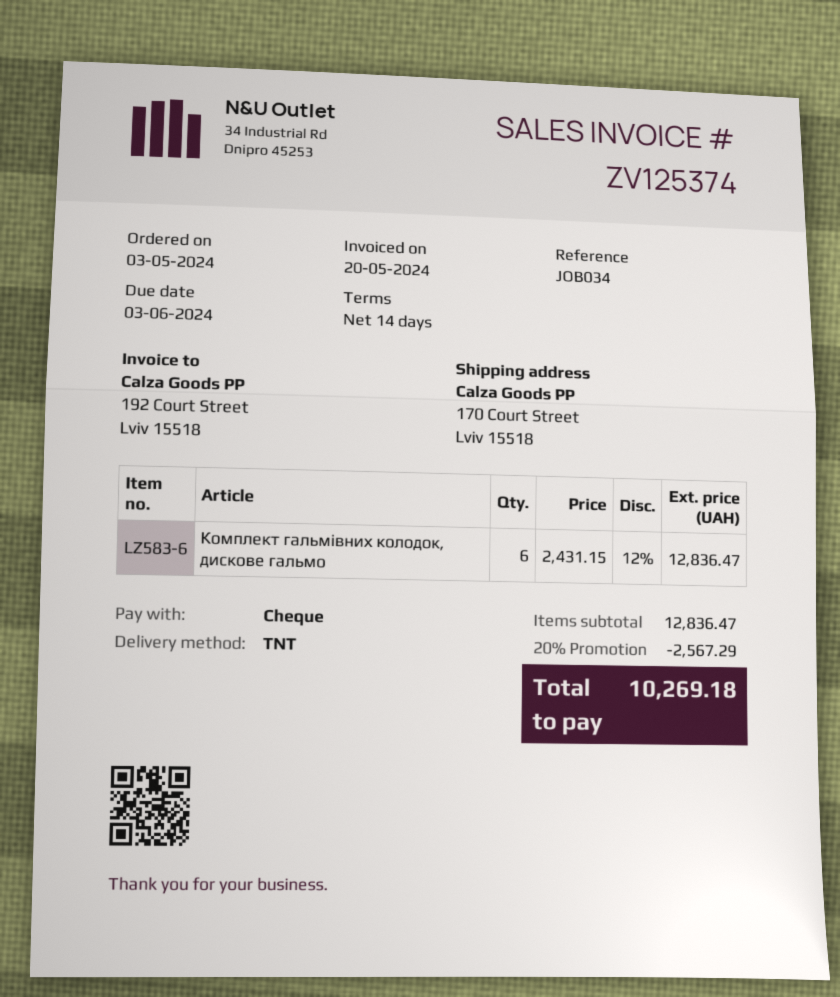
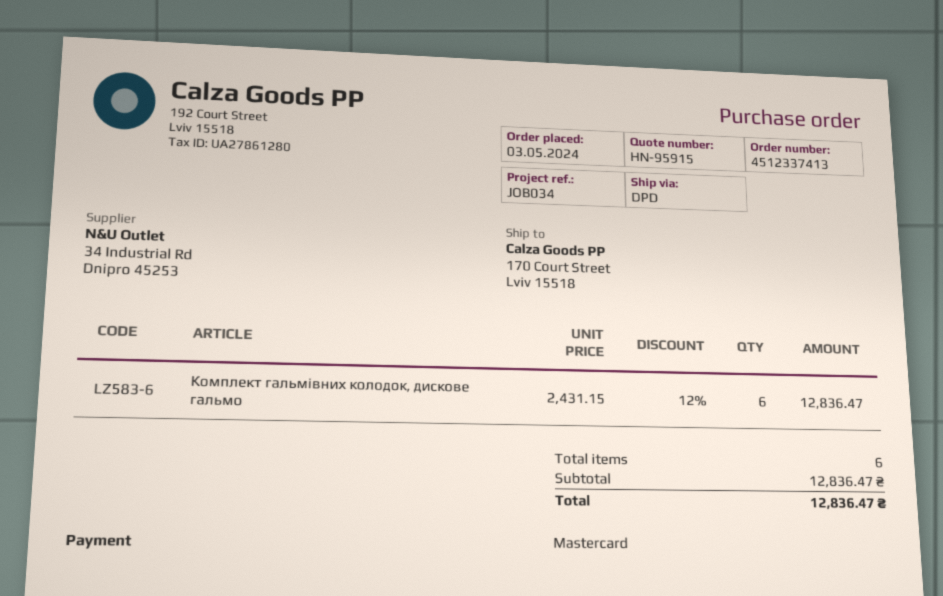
payment method: cheque -> Mastercard
shipping method: TNT -> DPD
discount: 20% = 2567.29 -> none
total: 10269.18 -> 12836.47

